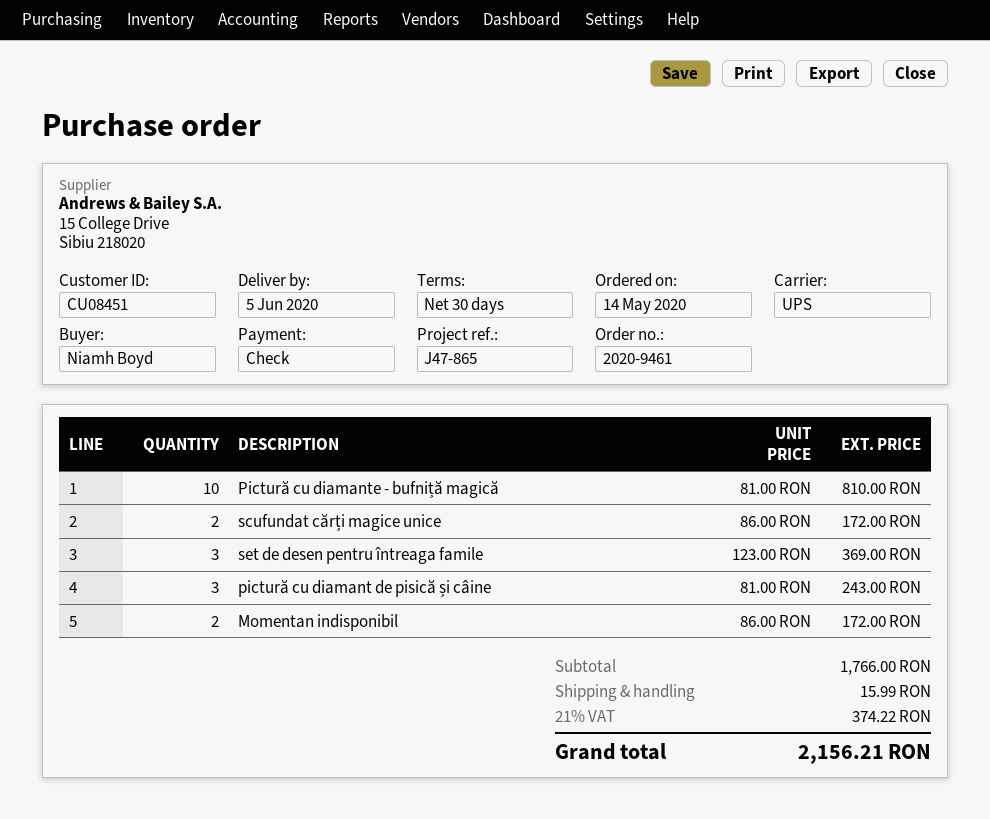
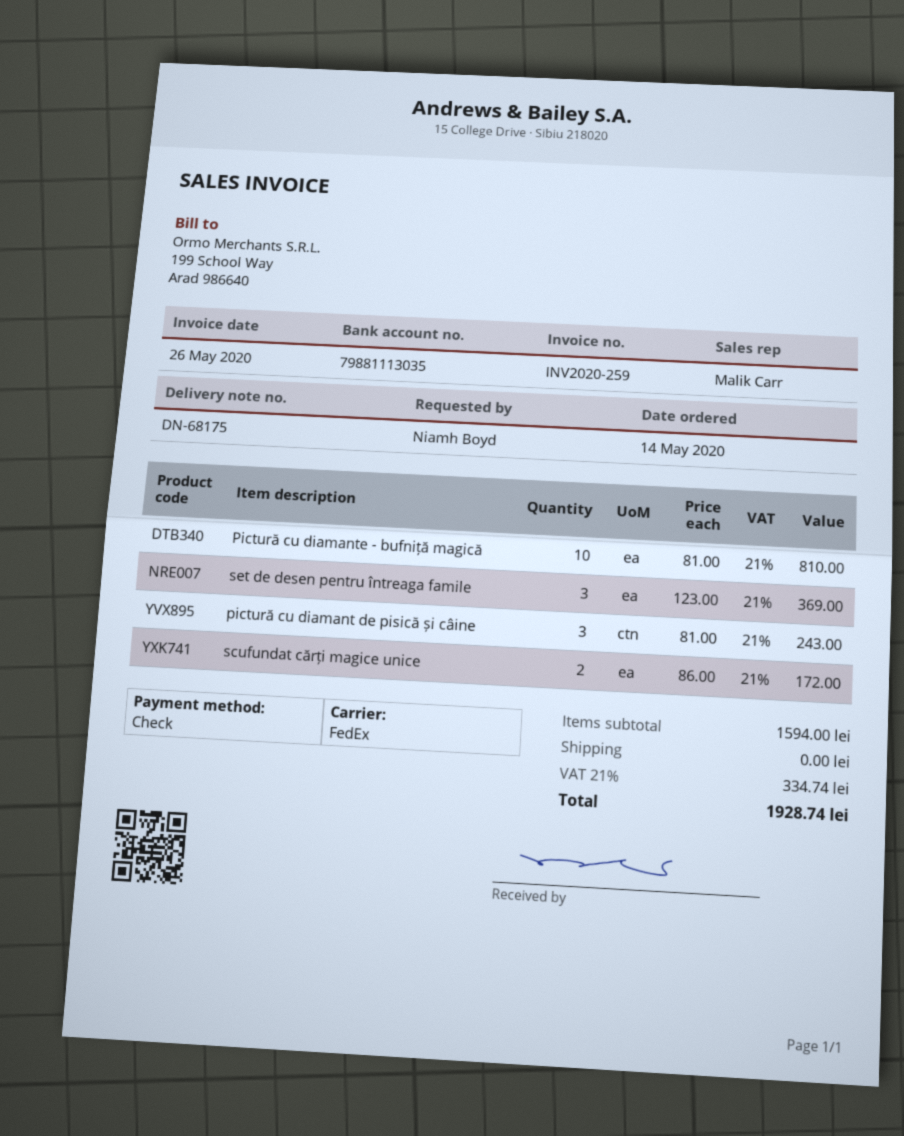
shipping method: UPS -> FedEx
Momentan indisponibil: 2 x 86.00 = 172.00 -> none
subtotal: 1766.00 -> 1594.00
shipping: 15.99 -> 0.00
tax: 21% = 374.22 -> 21% = 334.74
total: 2156.21 -> 1928.74

